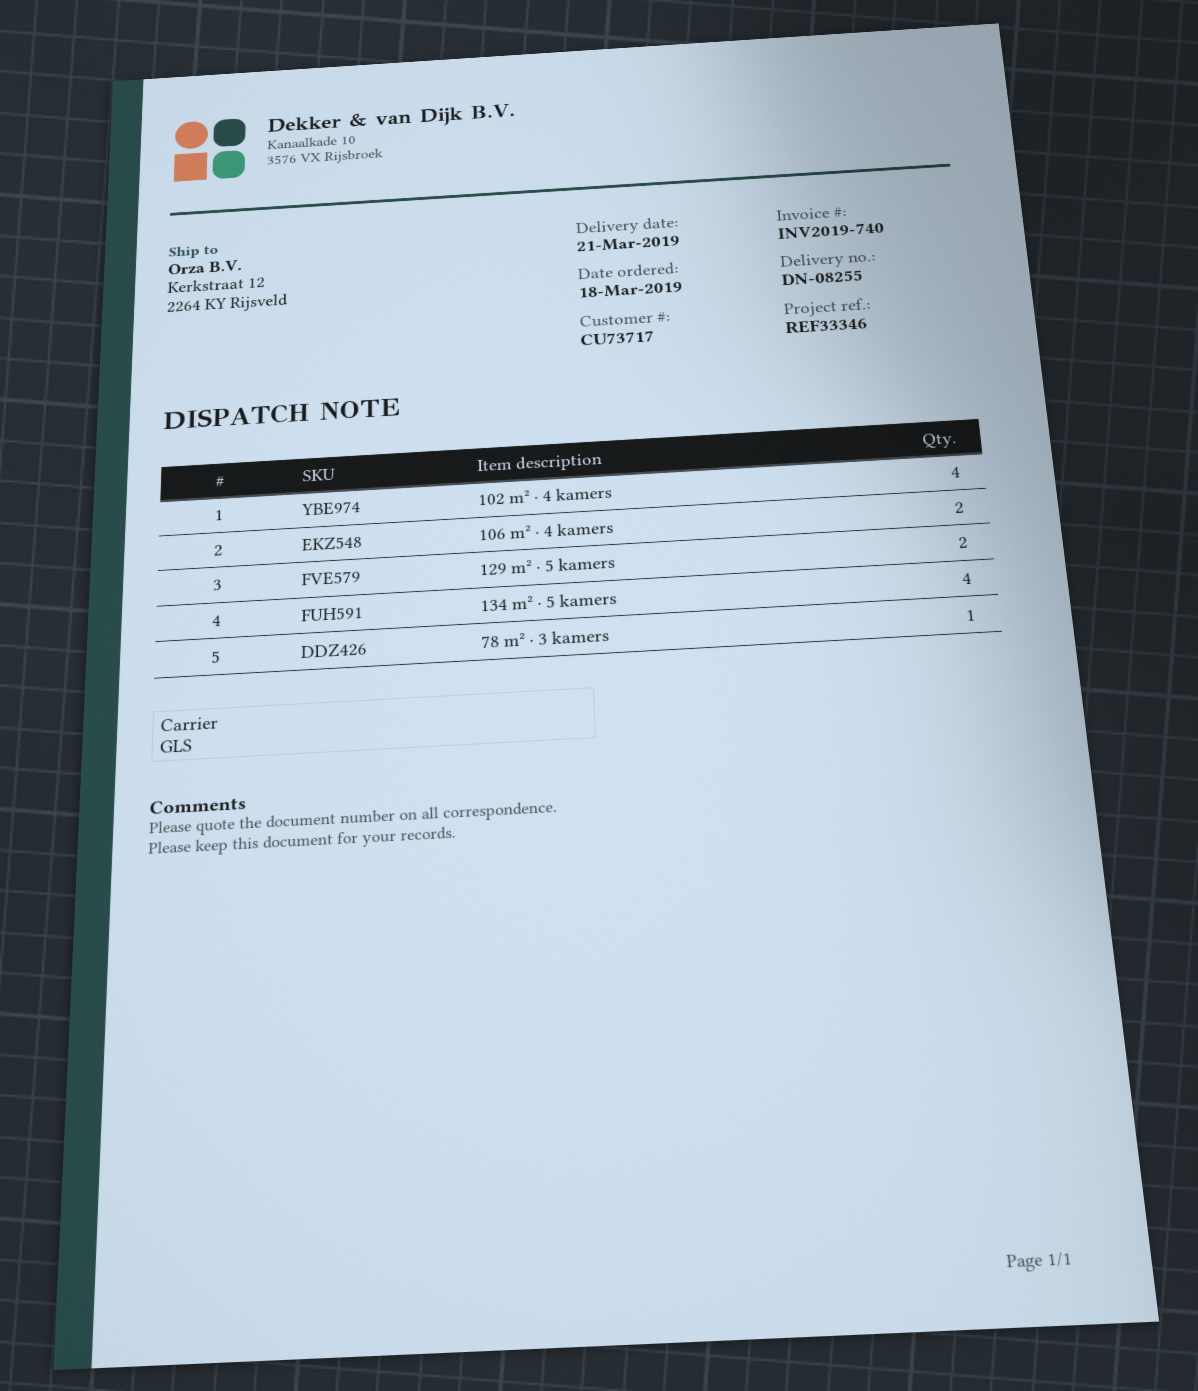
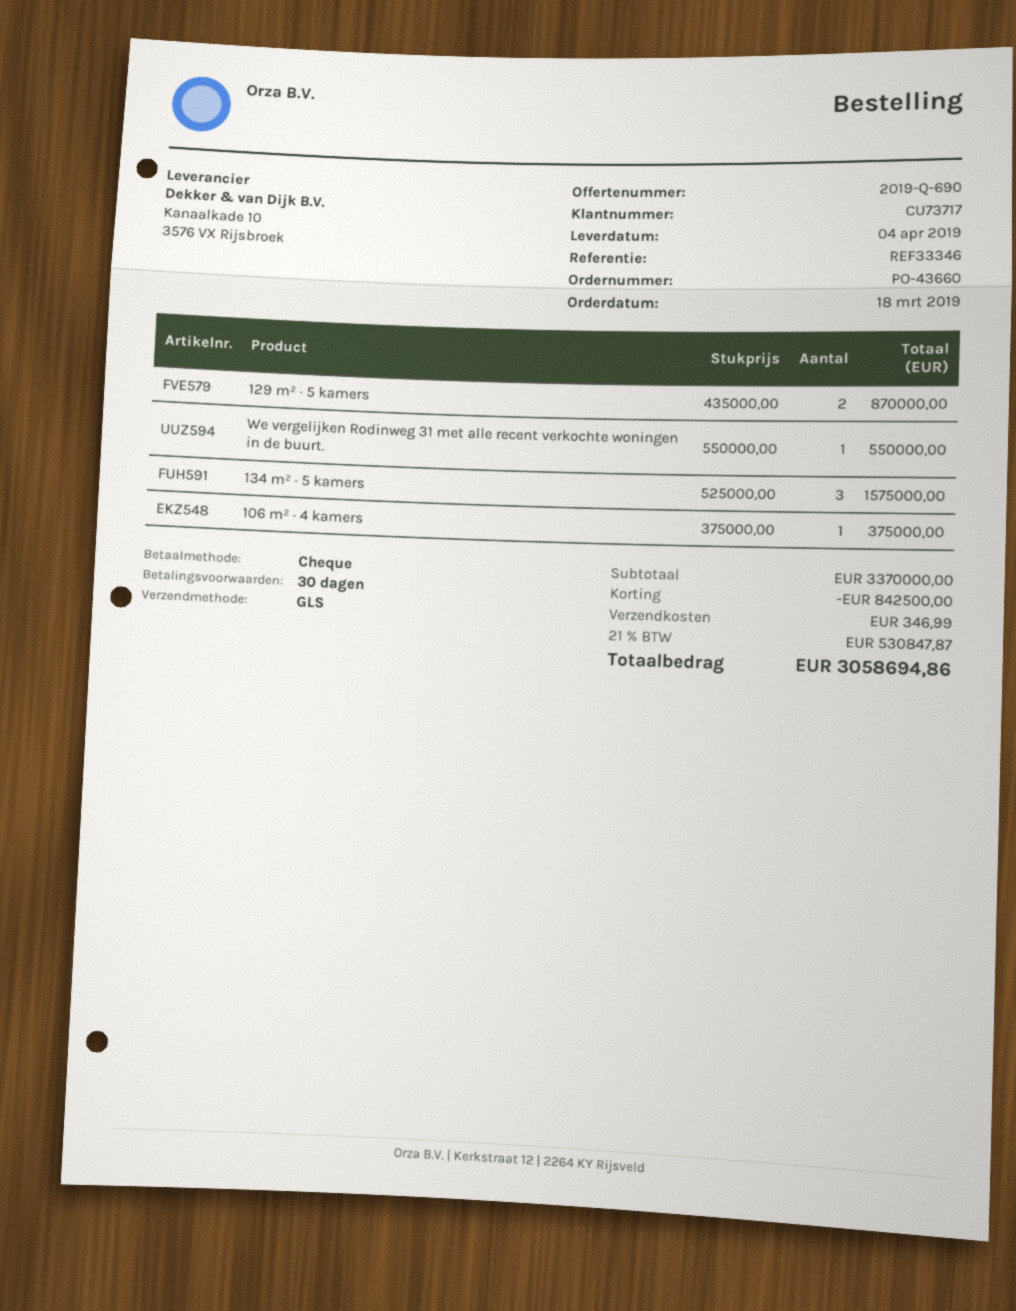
delivery date: 2019-03-21 -> 2019-04-04
102 m² · 4 kamers: 4 -> none
106 m² · 4 kamers: 2 -> 1
134 m² · 5 kamers: 4 -> 3
78 m² · 3 kamers: 1 -> none
We vergelijken Rodinweg 31 met alle recent verkochte woningen in de buurt.: none -> 1

